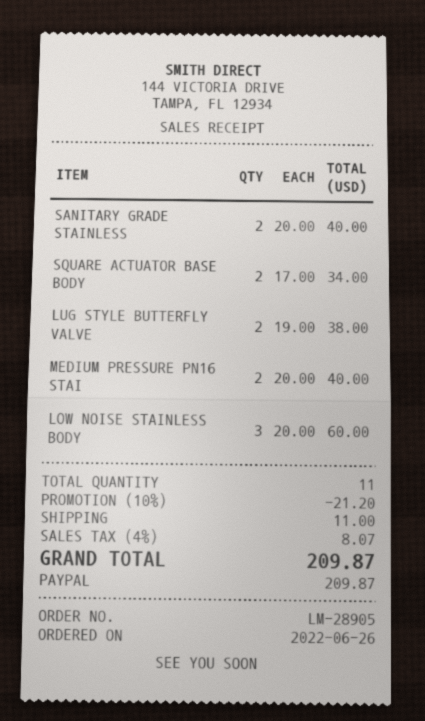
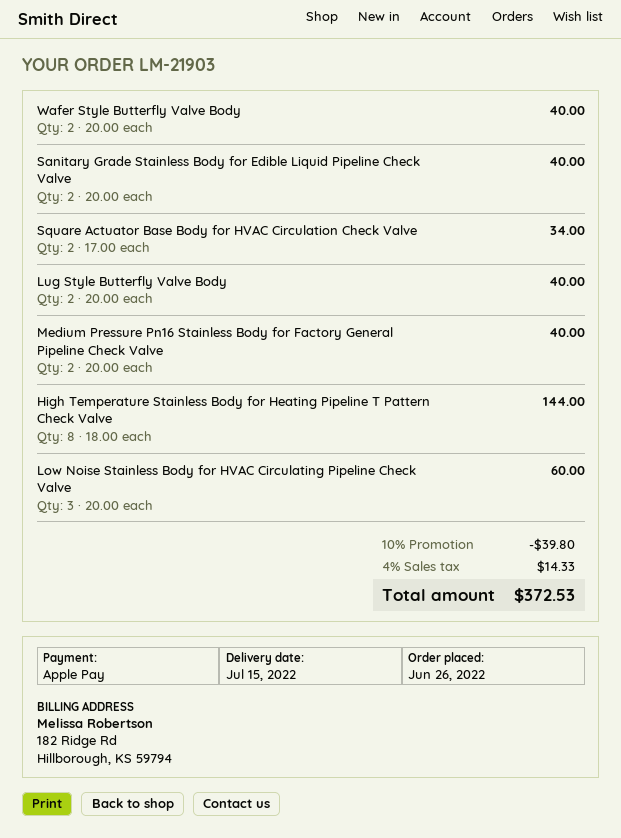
order number: LM-28905 -> LM-21903
payment method: PayPal -> Apple Pay
LUG STYLE BUTTERFLY VALVE: 2 x 19.00 = 38.00 -> 2 x 20.00 = 40.00
Wafer Style Butterfly Valve Body: none -> 2 x 20.00 = 40.00
High Temperature Stainless Body for Heating Pipeline T Pattern Check Valve: none -> 8 x 18.00 = 144.00
discount: 10% = 21.20 -> 10% = 39.80
shipping: 11.00 -> none
tax: 4% = 8.07 -> 4% = 14.33
total: 209.87 -> 372.53

